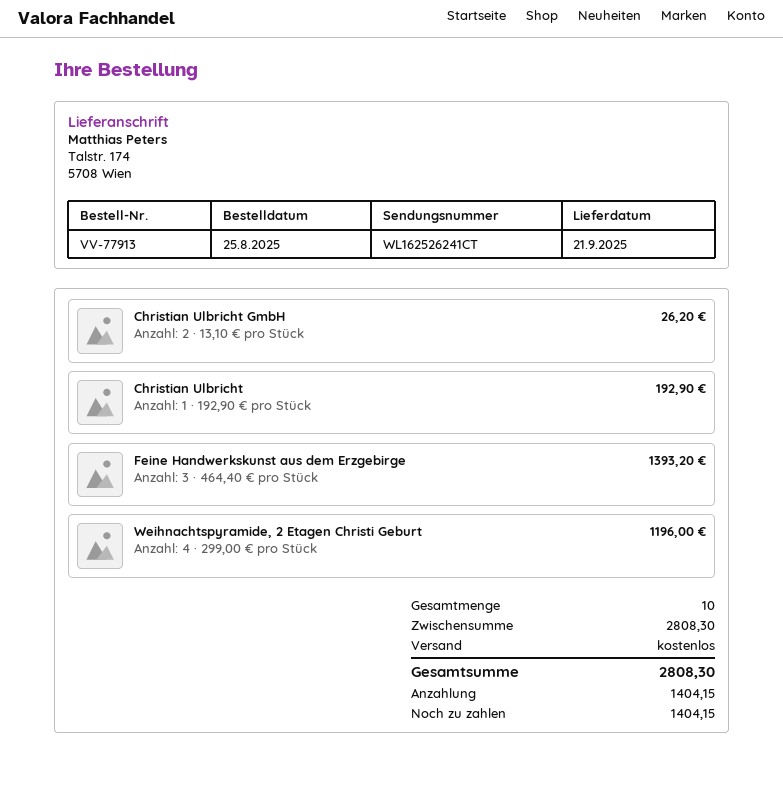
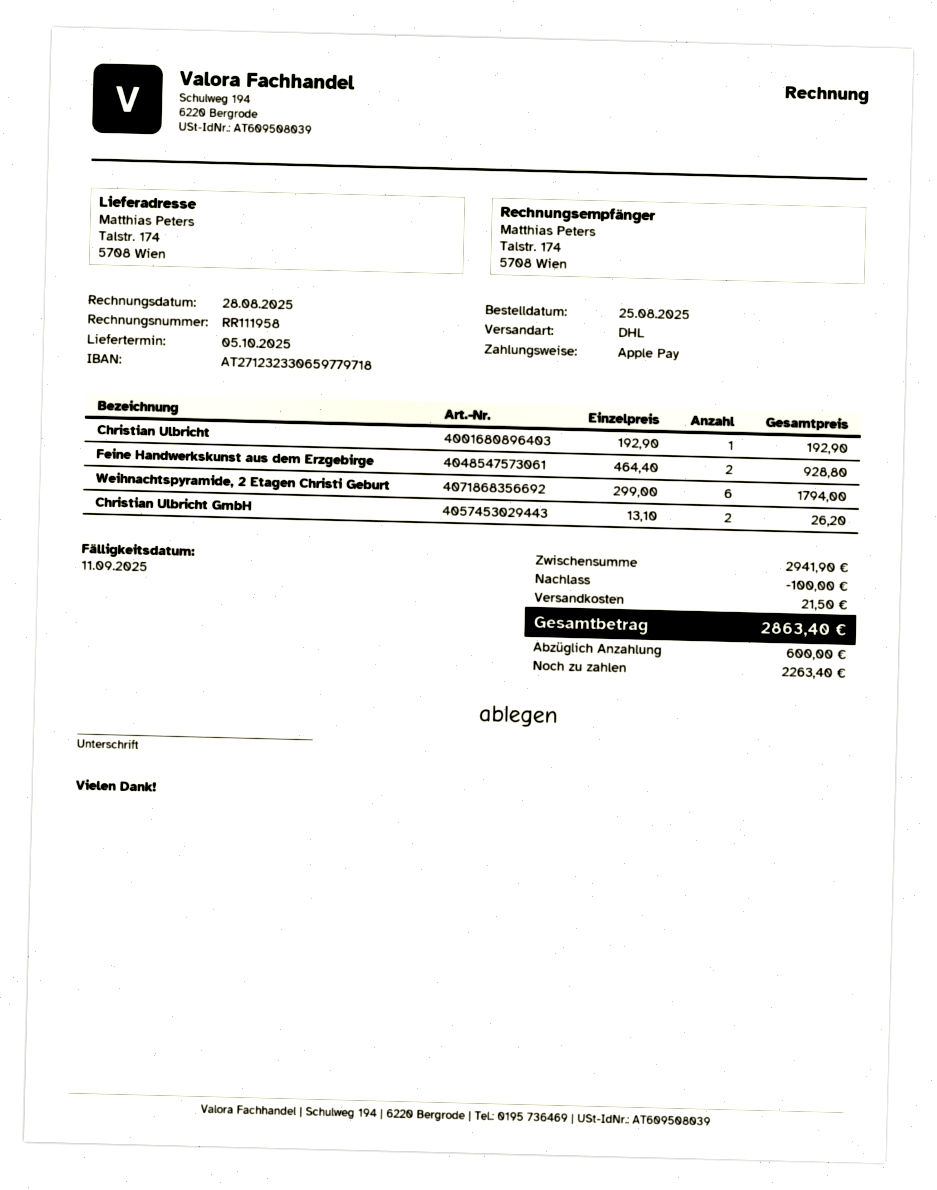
delivery date: 2025-09-21 -> 2025-10-05
Feine Handwerkskunst aus dem Erzgebirge: 3 x 464.40 = 1393.20 -> 2 x 464.40 = 928.80
Weihnachtspyramide, 2 Etagen Christi Geburt: 4 x 299.00 = 1196.00 -> 6 x 299.00 = 1794.00
subtotal: 2808.30 -> 2941.90
discount: none -> 100.00
shipping: 0.00 -> 21.50
total: 2808.30 -> 2863.40
deposit: 1404.15 -> 600.00
balance: 1404.15 -> 2263.40

